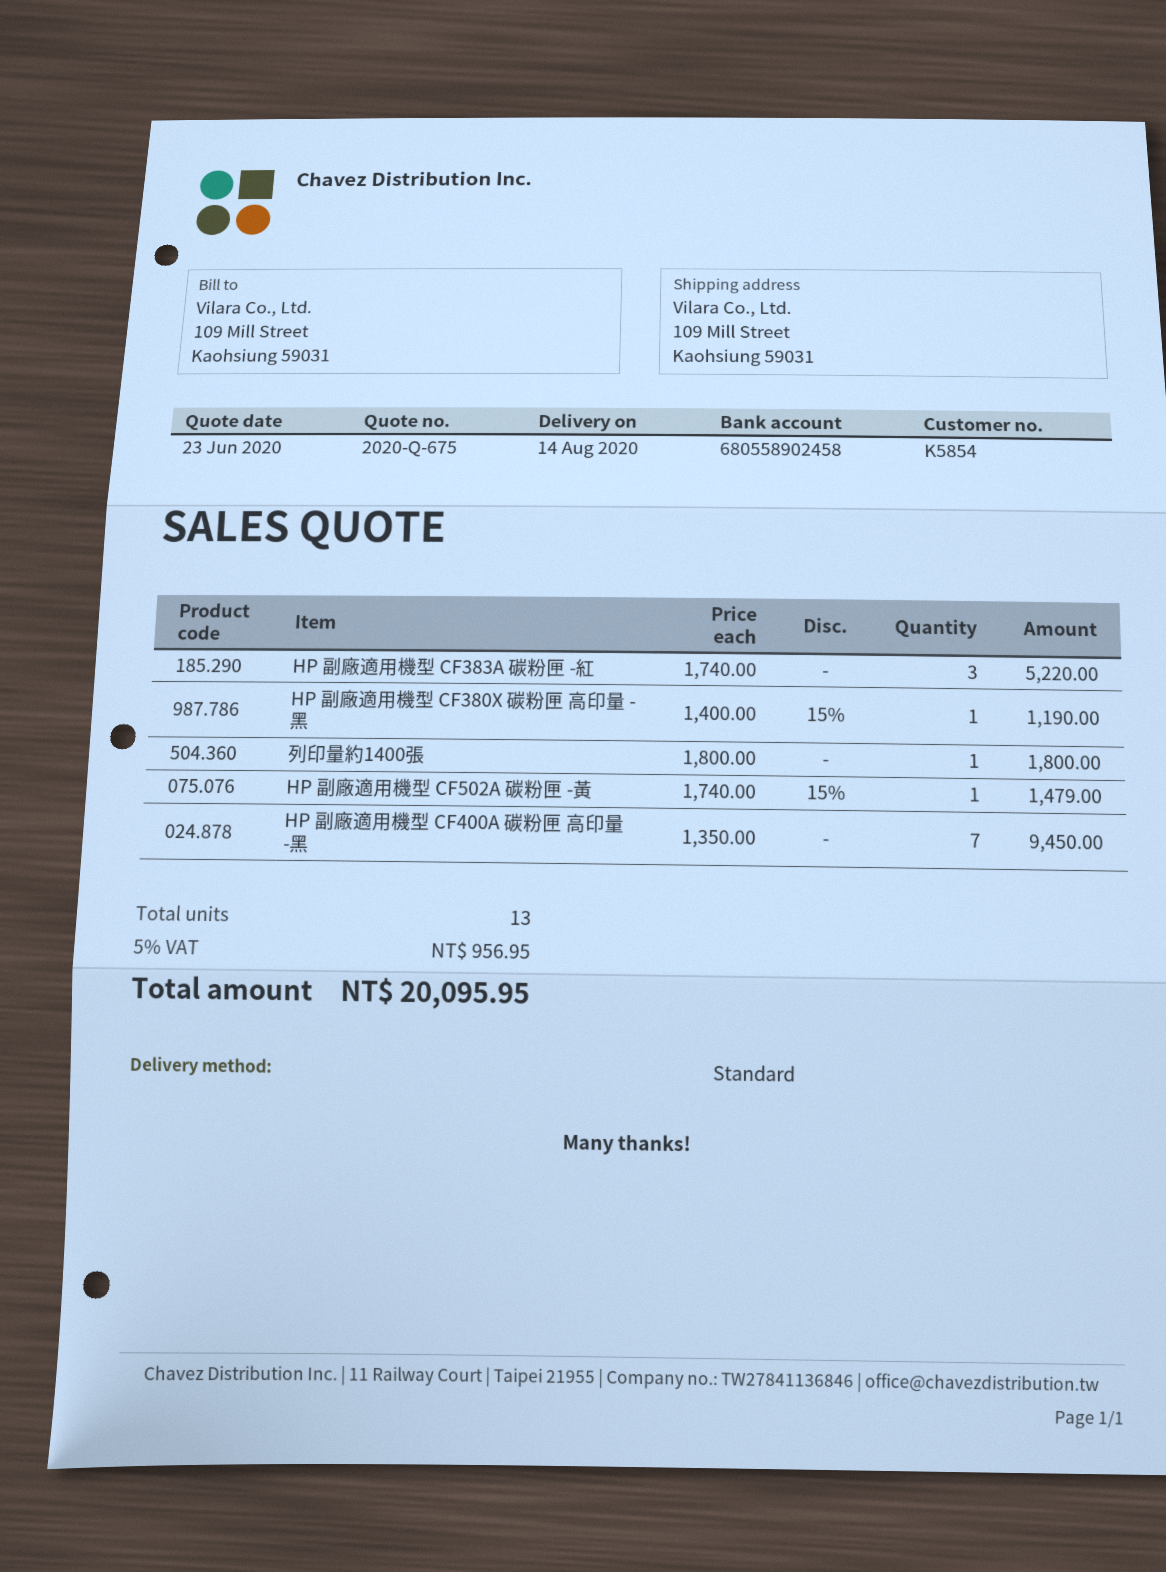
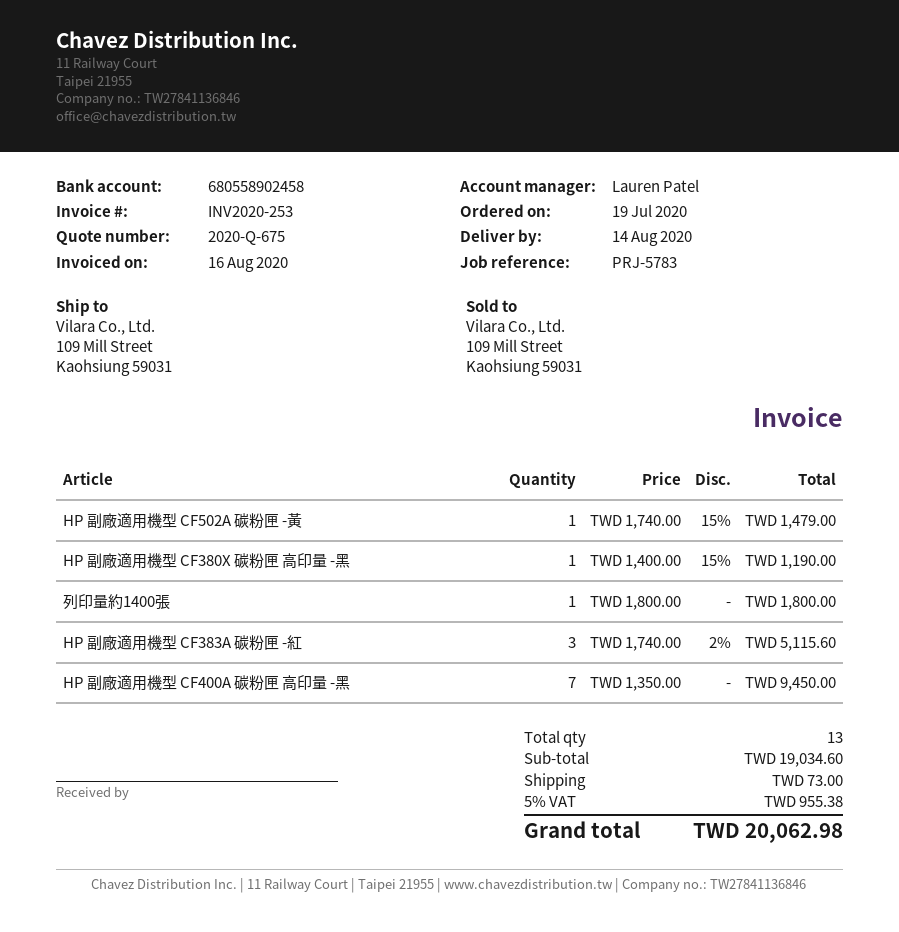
HP 副廠適用機型 CF383A 碳粉匣 -紅: 3 x 1740.00 = 5220.00 -> 3 x 1740.00 - 2% = 5115.60
shipping: none -> 73.00
tax: 5% = 956.95 -> 5% = 955.38
total: 20095.95 -> 20062.98

